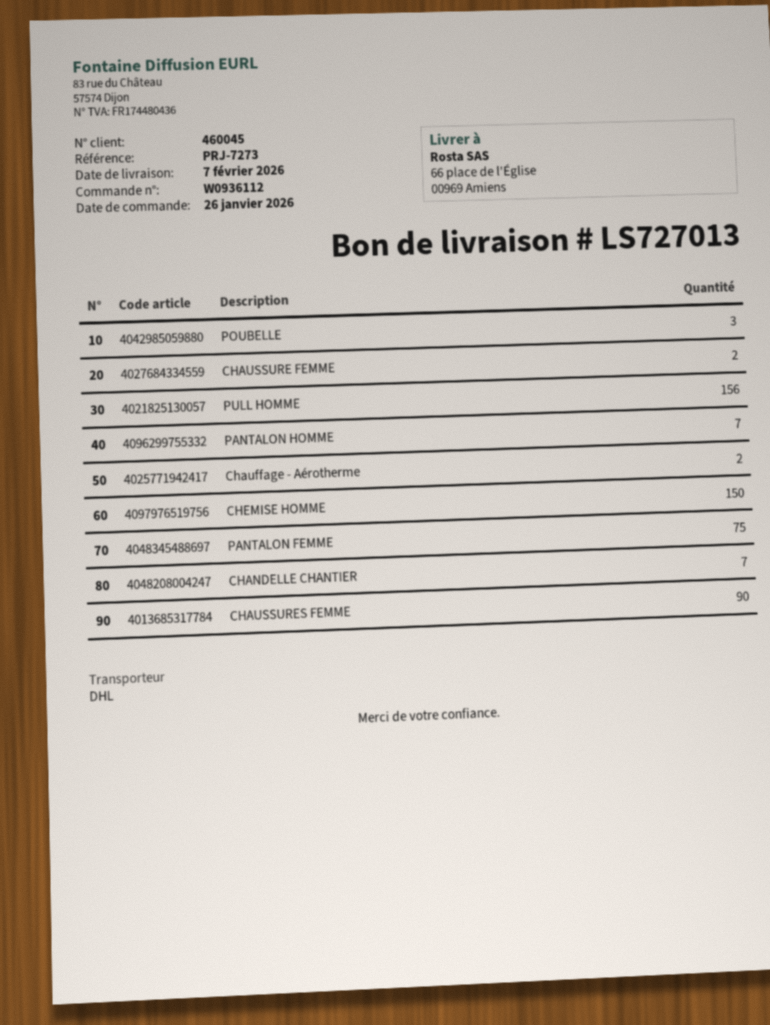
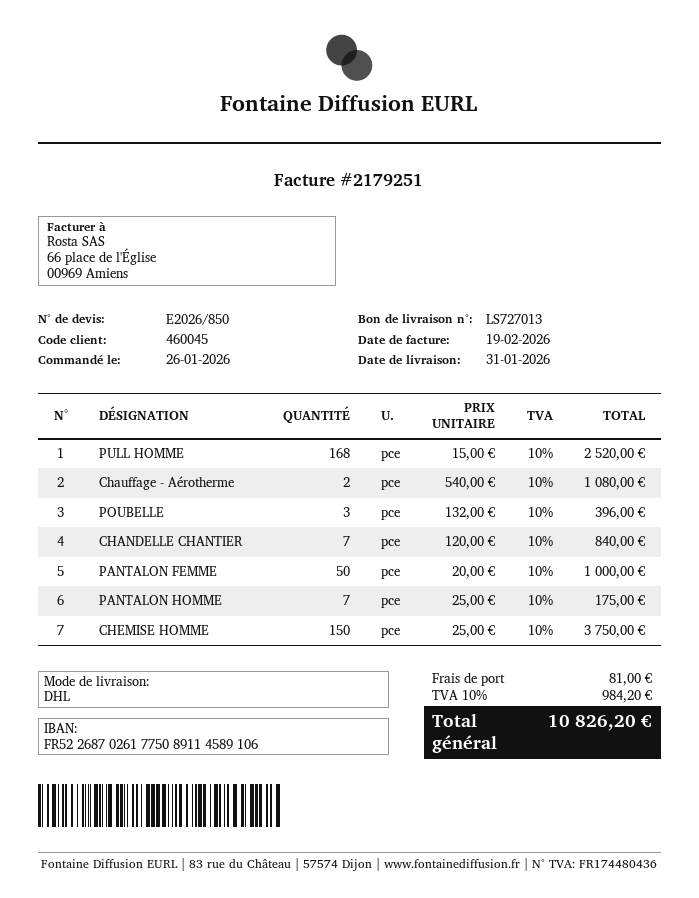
delivery date: 2026-02-07 -> 2026-01-31
CHAUSSURE FEMME: 2 -> none
PULL HOMME: 156 -> 168
PANTALON FEMME: 75 -> 50
CHAUSSURES FEMME: 90 -> none

